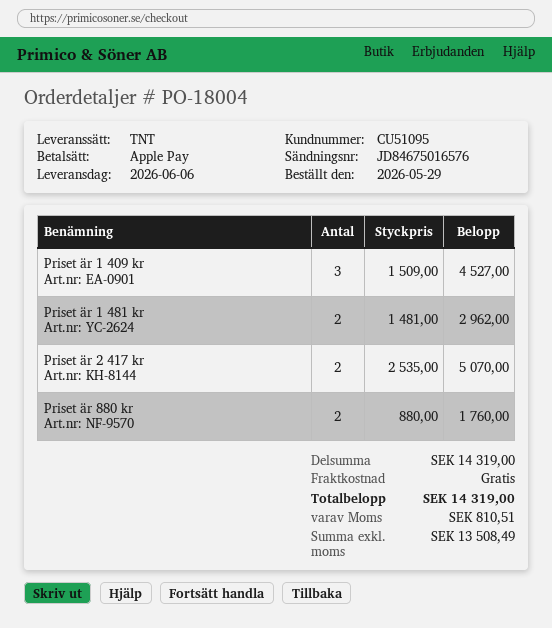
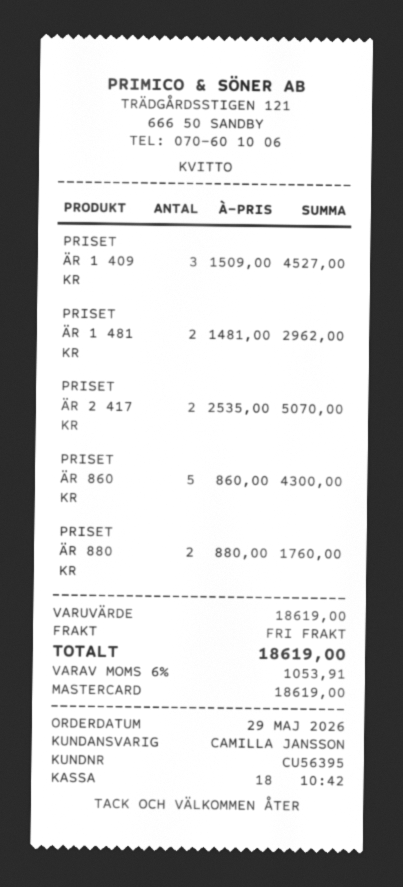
customer number: CU51095 -> CU56395
payment method: Apple Pay -> Mastercard
PRISET ÄR 860 KR: none -> 5 x 860.00 = 4300.00
subtotal: 14319.00 -> 18619.00
tax: 810.51 -> 1053.91
total: 14319.00 -> 18619.00

